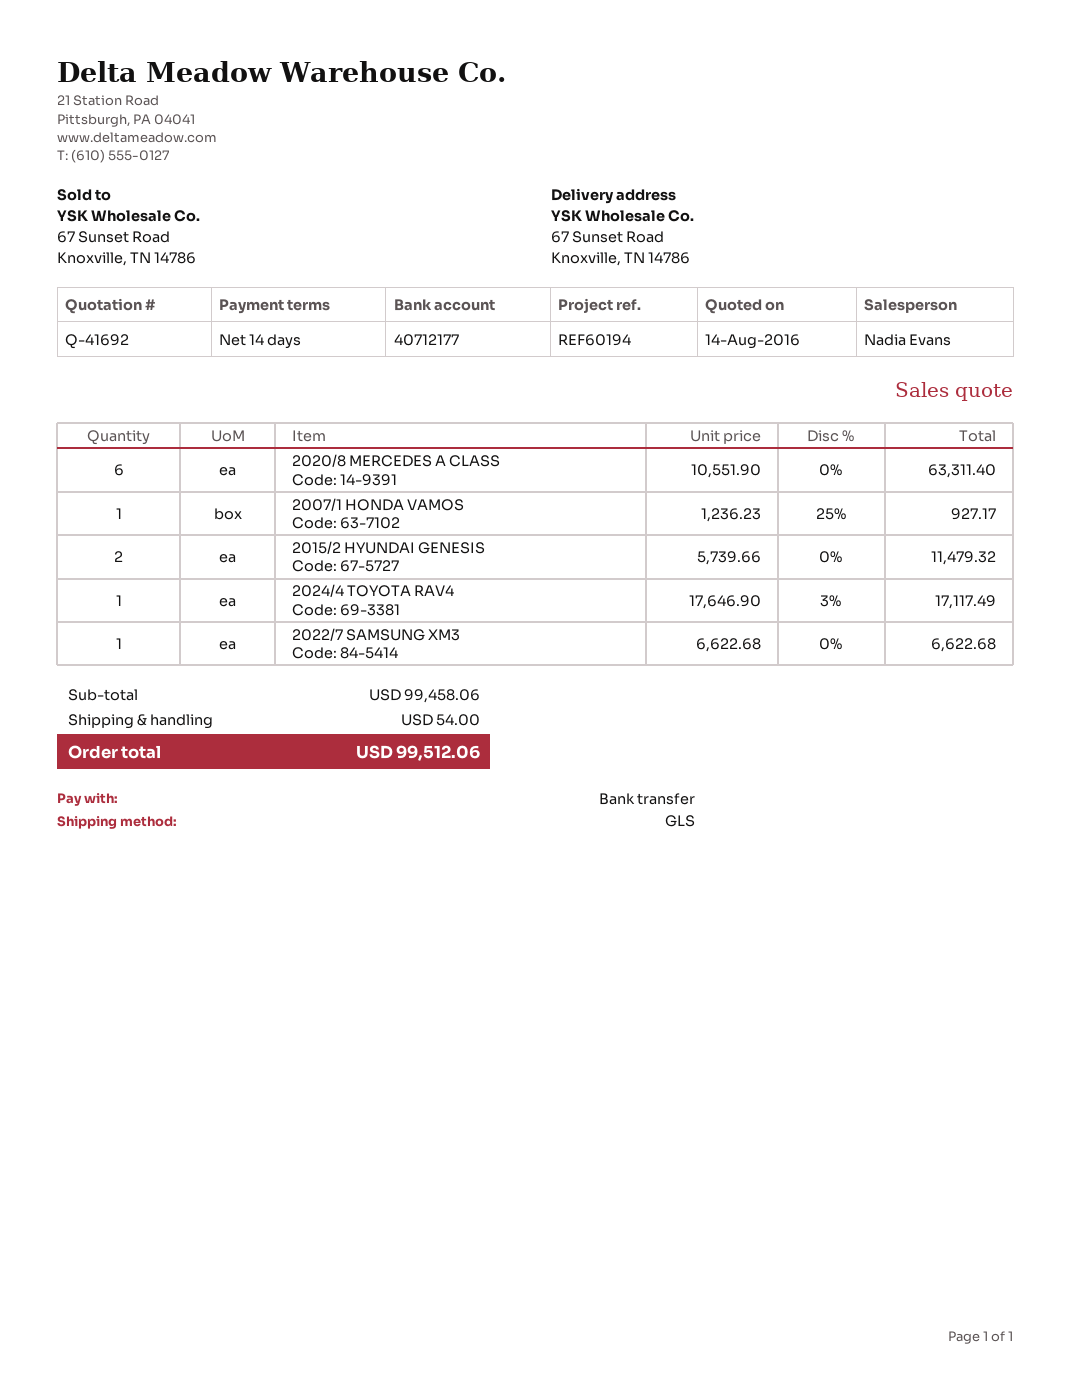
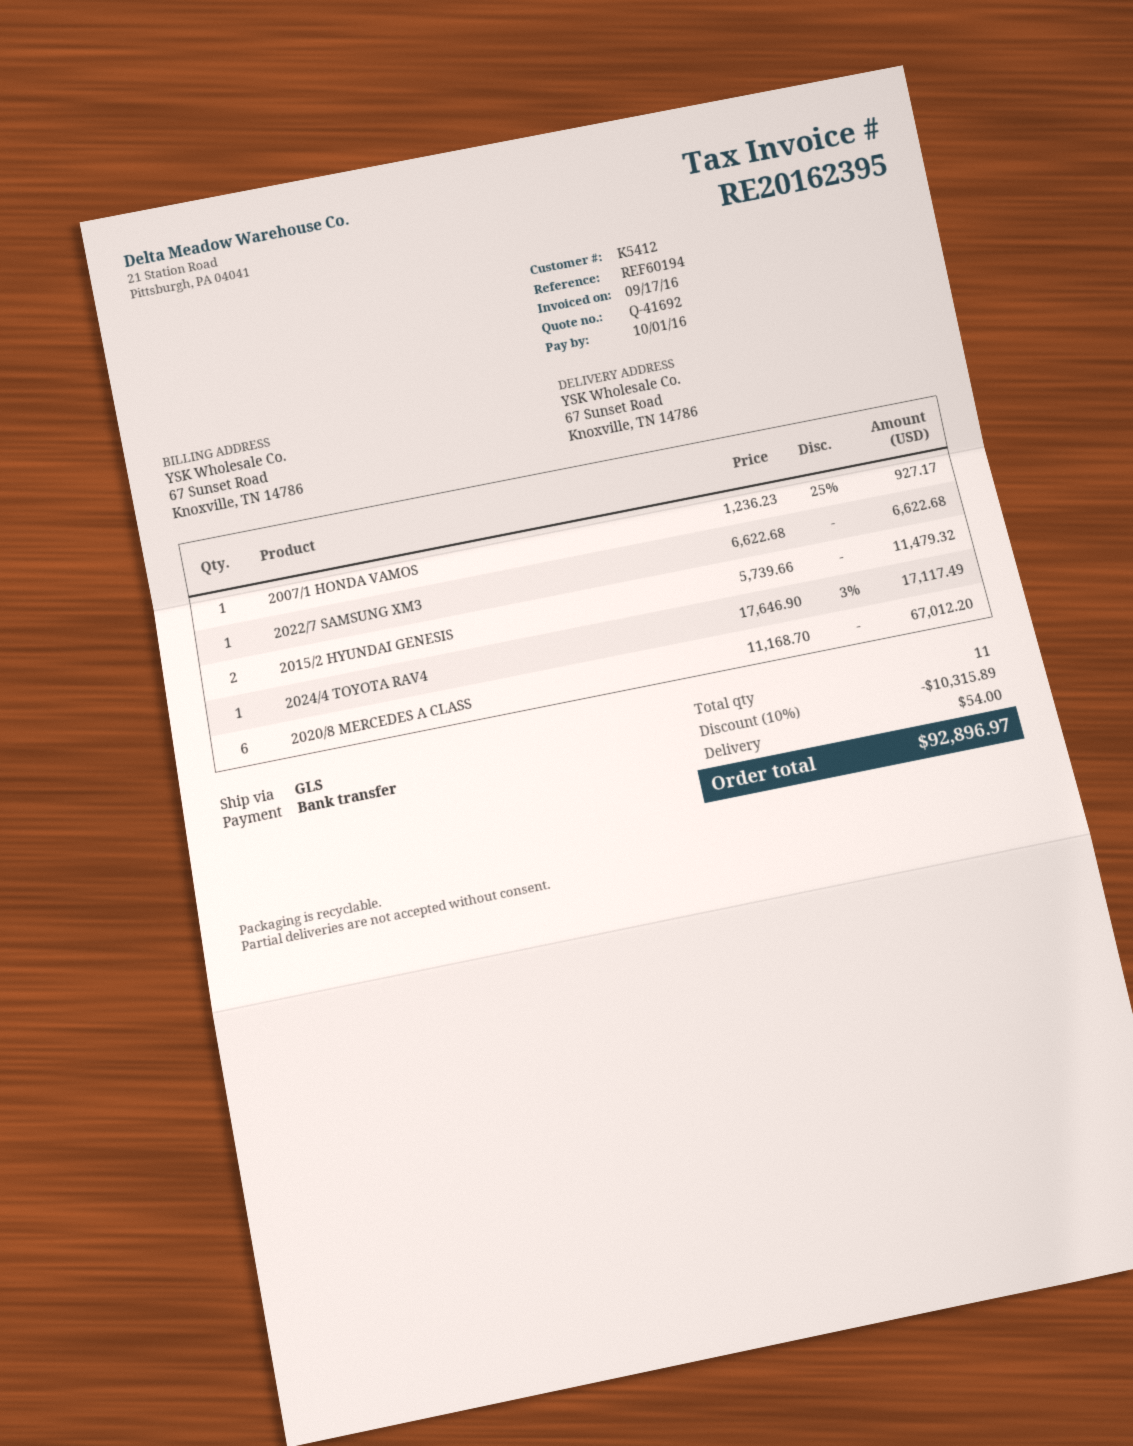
2020/8 MERCEDES A CLASS: 6 x 10551.90 = 63311.40 -> 6 x 11168.70 = 67012.20
discount: none -> 10% = 10315.89
total: 99512.06 -> 92896.97

